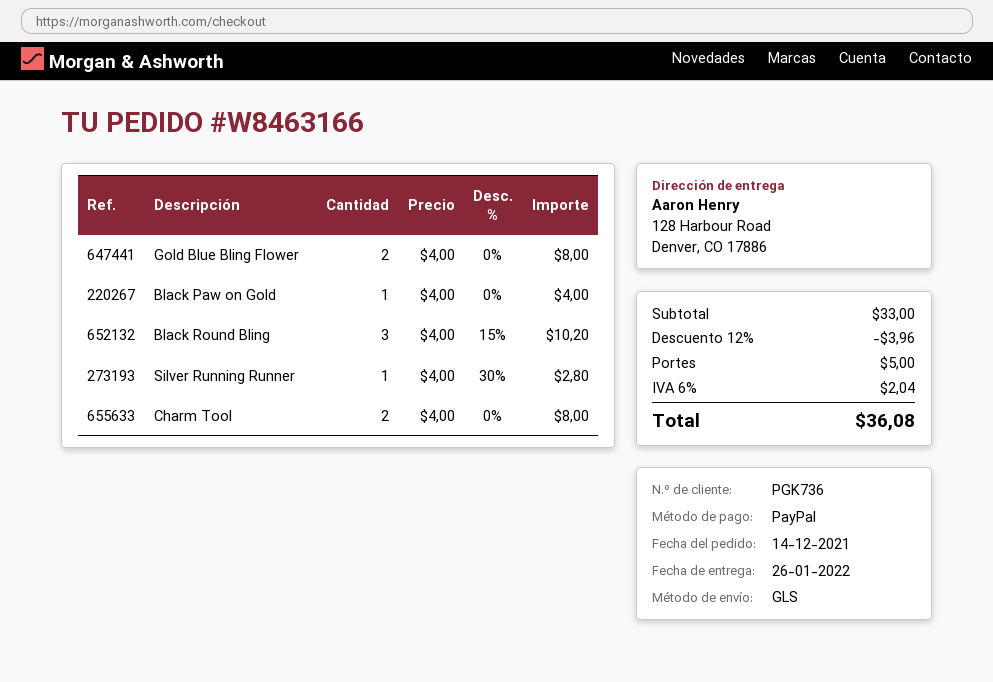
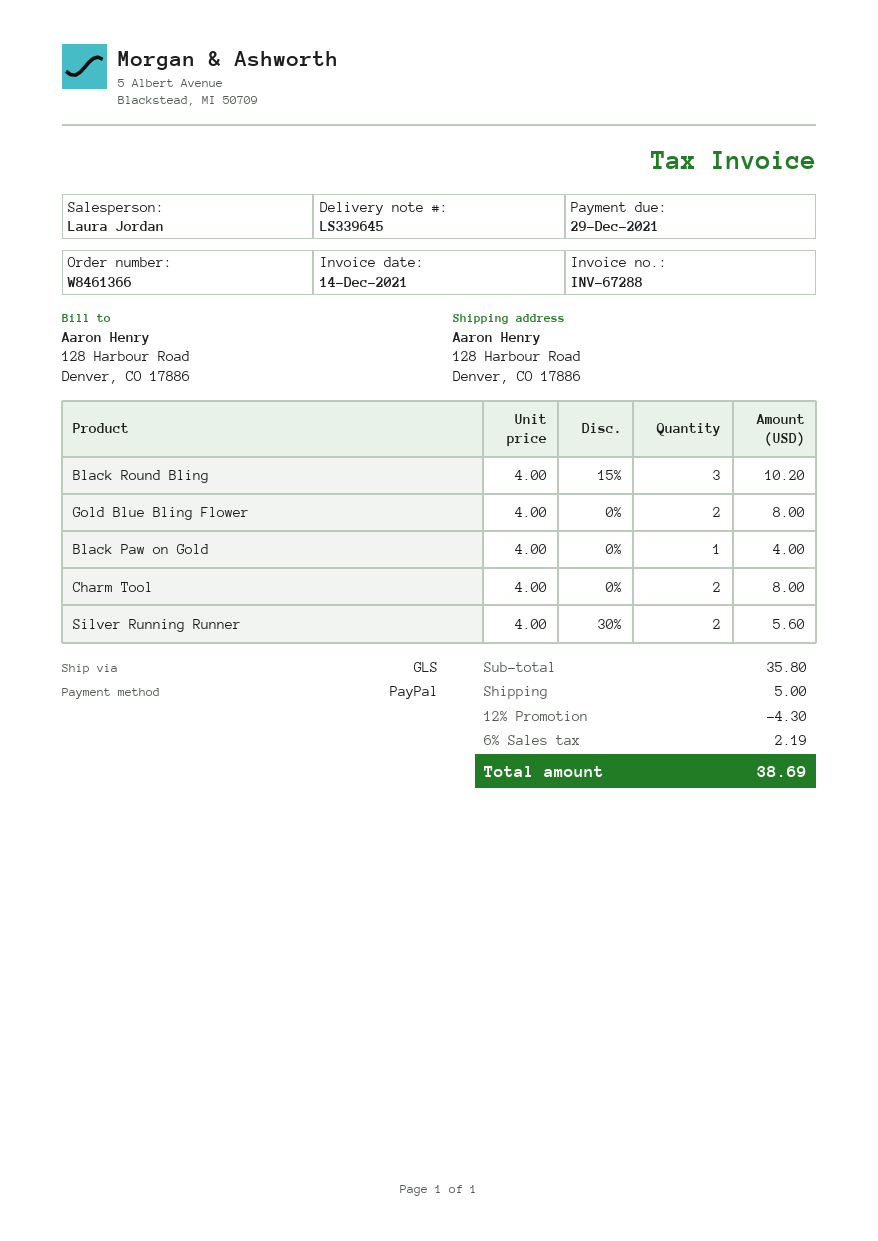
order number: W8463166 -> W8461366
Silver Running Runner: 1 x 4.00 - 30% = 2.80 -> 2 x 4.00 - 30% = 5.60
subtotal: 33.00 -> 35.80
discount: 12% = 3.96 -> 12% = 4.30
tax: 6% = 2.04 -> 6% = 2.19
total: 36.08 -> 38.69

